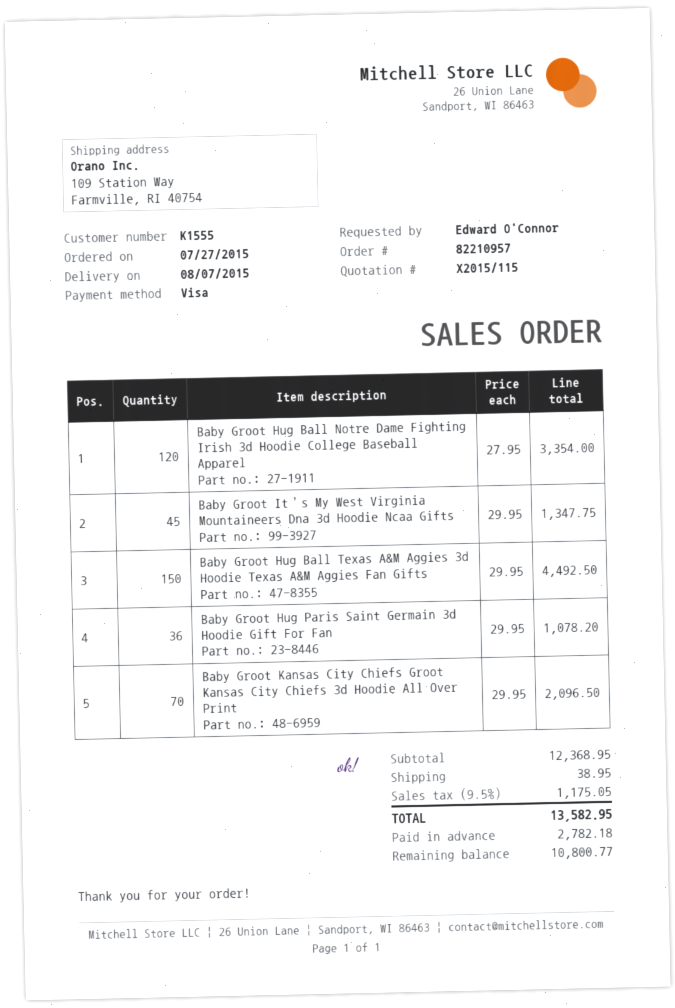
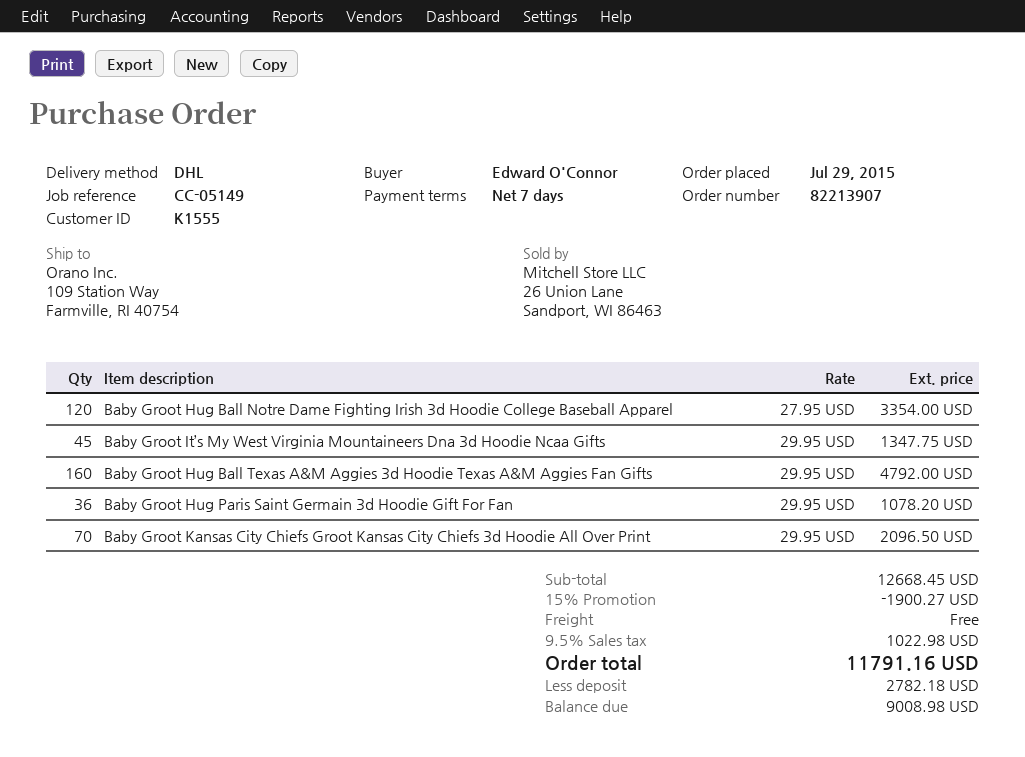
order number: 82210957 -> 82213907
order date: 2015-07-27 -> 2015-07-29
Baby Groot Hug Ball Texas A&M Aggies 3d Hoodie Texas A&M Aggies Fan Gifts: 150 x 29.95 = 4492.50 -> 160 x 29.95 = 4792.00
subtotal: 12368.95 -> 12668.45
discount: none -> 15% = 1900.27
shipping: 38.95 -> 0.00
tax: 9.5% = 1175.05 -> 9.5% = 1022.98
total: 13582.95 -> 11791.16
balance: 10800.77 -> 9008.98

